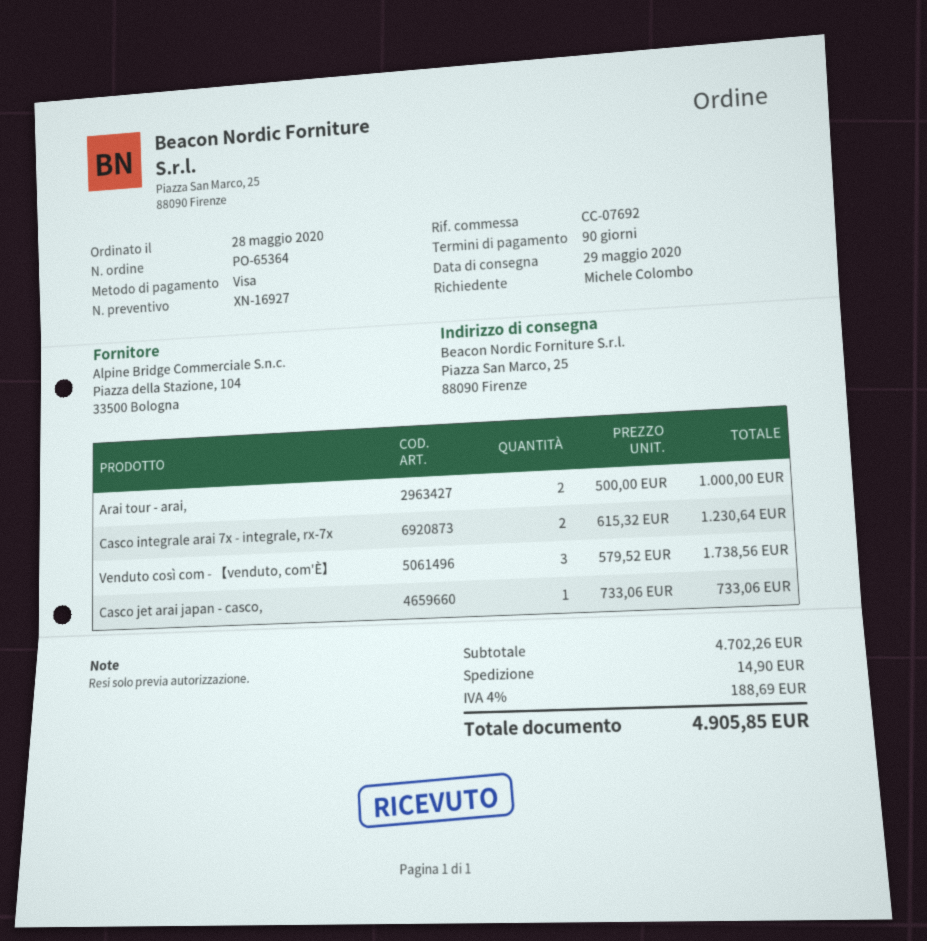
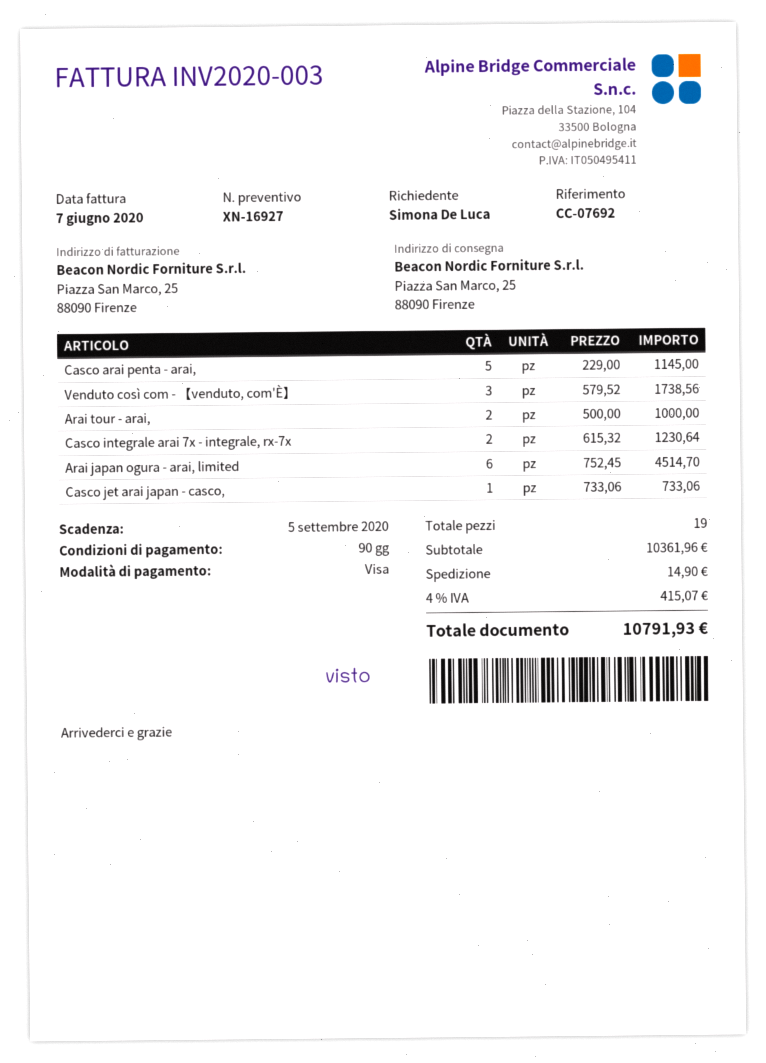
ordered by: Michele Colombo -> Simona De Luca
Casco arai penta - arai,: none -> 5 x 229.00 = 1145.00
Arai japan ogura - arai, limited: none -> 6 x 752.45 = 4514.70
subtotal: 4702.26 -> 10361.96
tax: 4% = 188.69 -> 4% = 415.07
total: 4905.85 -> 10791.93

